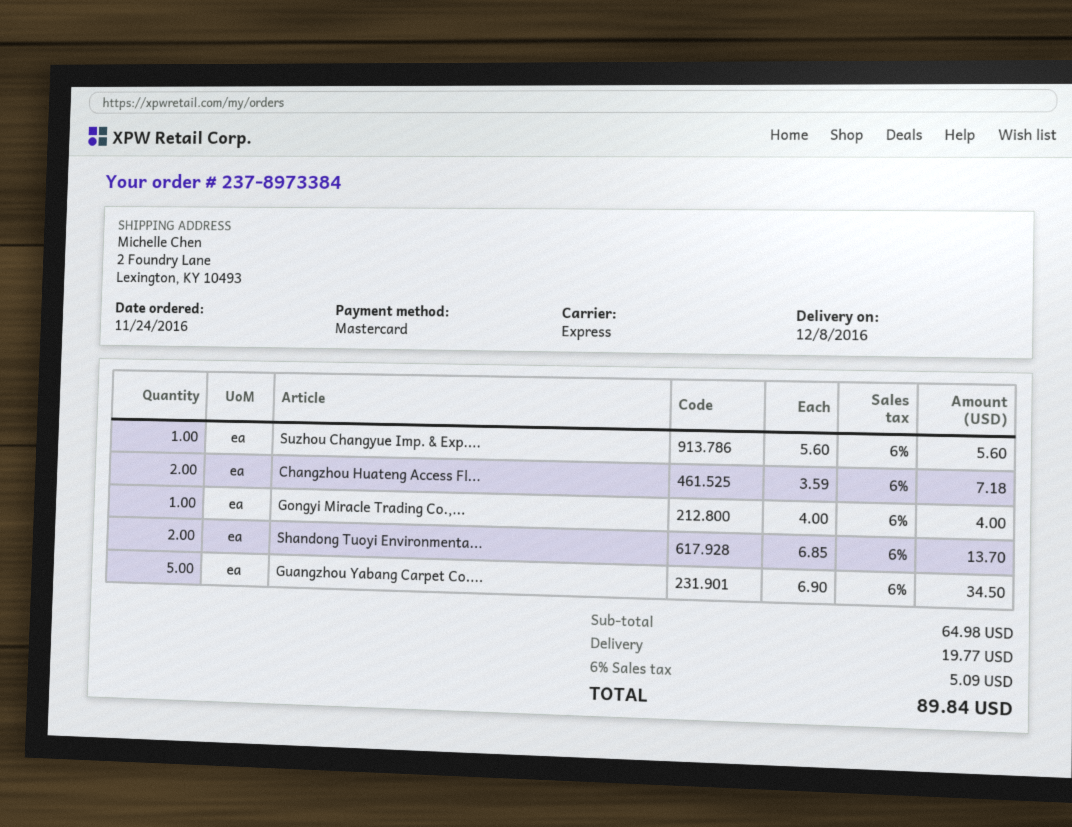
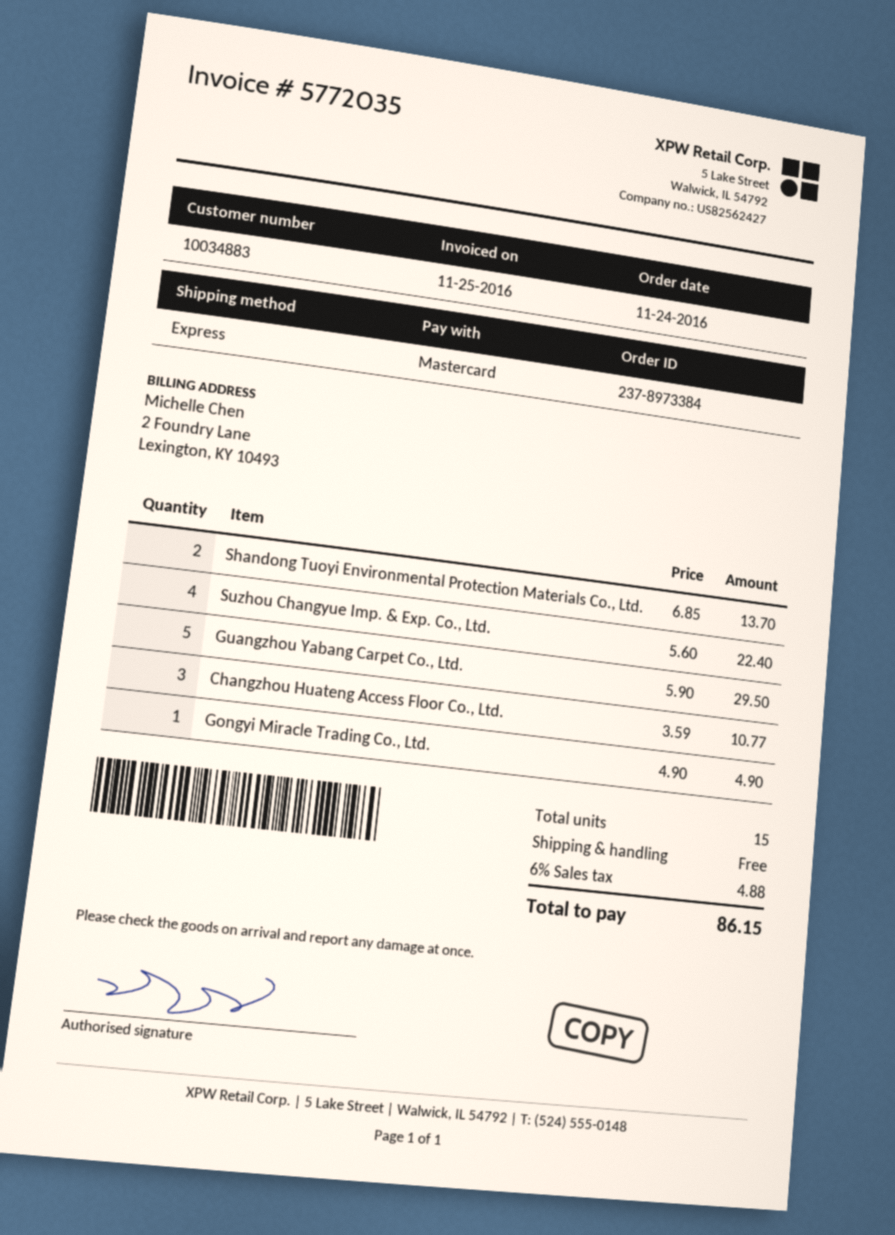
Suzhou Changyue Imp. & Exp....: 1 x 5.60 = 5.60 -> 4 x 5.60 = 22.40
Changzhou Huateng Access Fl...: 2 x 3.59 = 7.18 -> 3 x 3.59 = 10.77
Gongyi Miracle Trading Co.,...: 1 x 4.00 = 4.00 -> 1 x 4.90 = 4.90
Guangzhou Yabang Carpet Co....: 5 x 6.90 = 34.50 -> 5 x 5.90 = 29.50
shipping: 19.77 -> 0.00
tax: 6% = 5.09 -> 6% = 4.88
total: 89.84 -> 86.15

